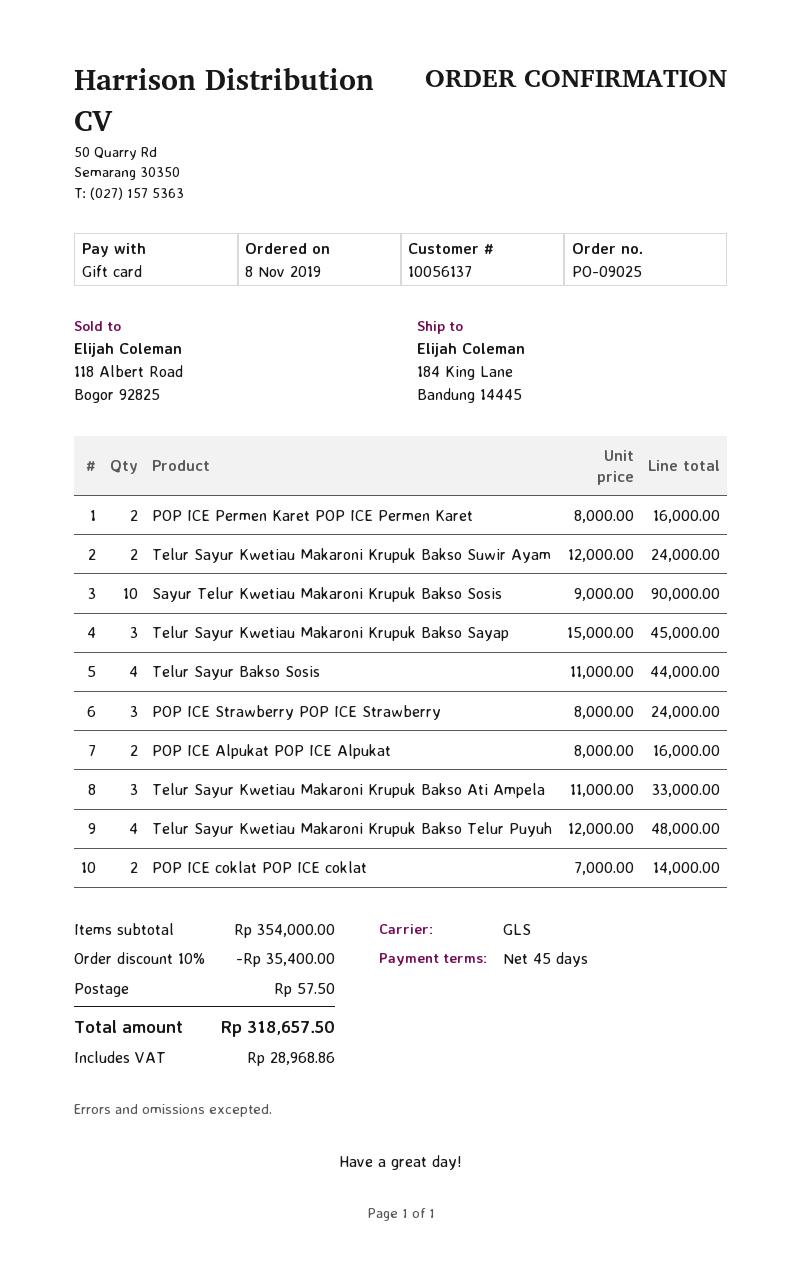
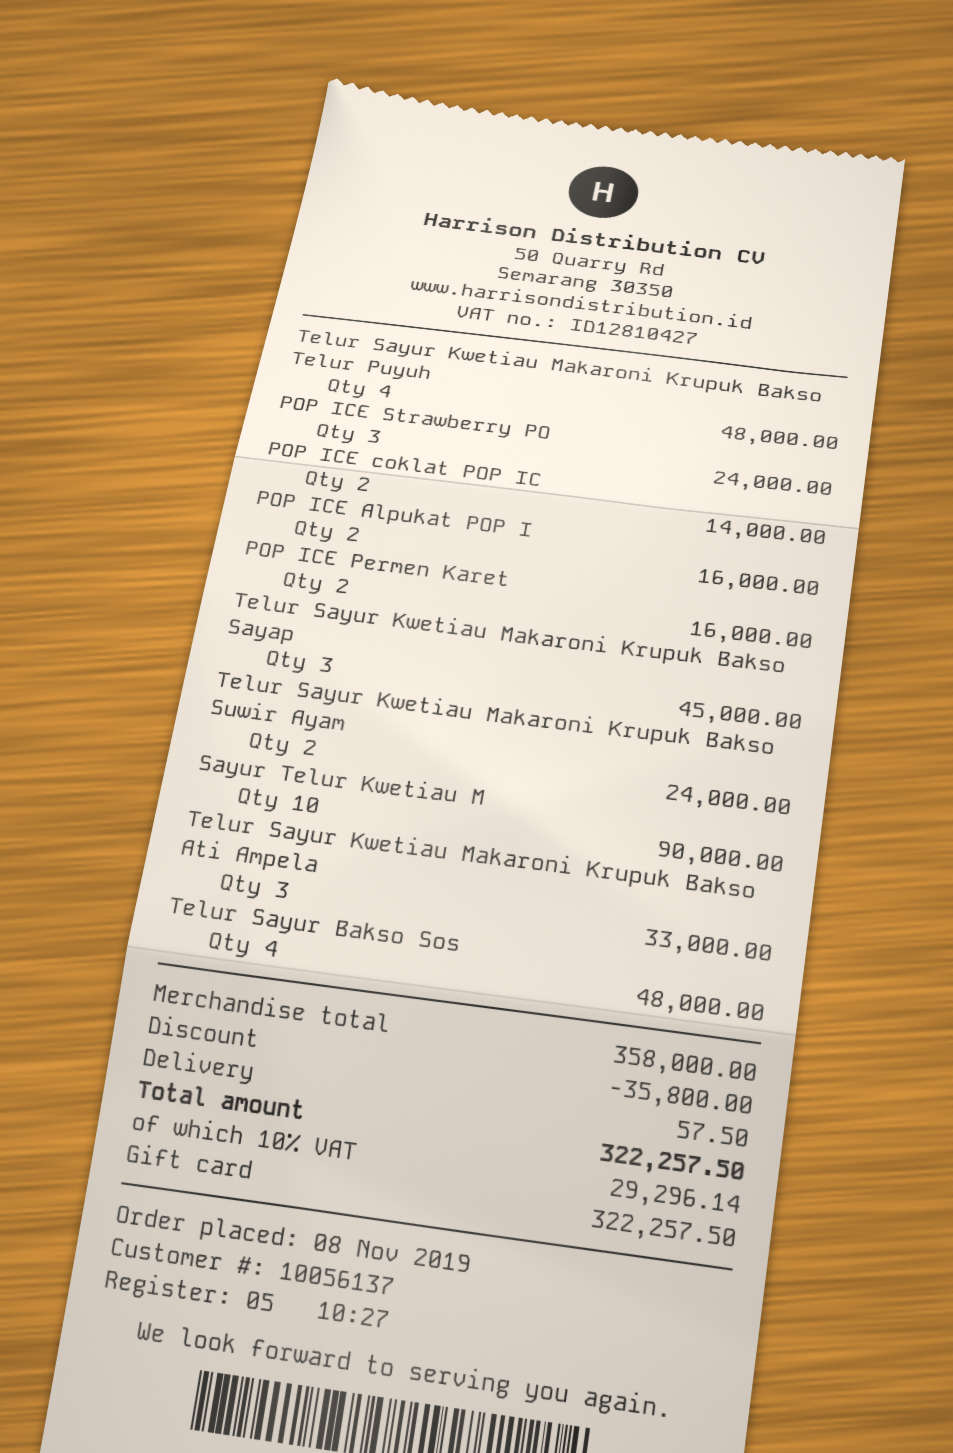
Telur Sayur Bakso Sosis: 4 for 44000.00 -> 4 for 48000.00
subtotal: 354000.00 -> 358000.00
discount: 35400.00 -> 35800.00
tax: 28968.86 -> 29296.14
total: 318657.50 -> 322257.50

